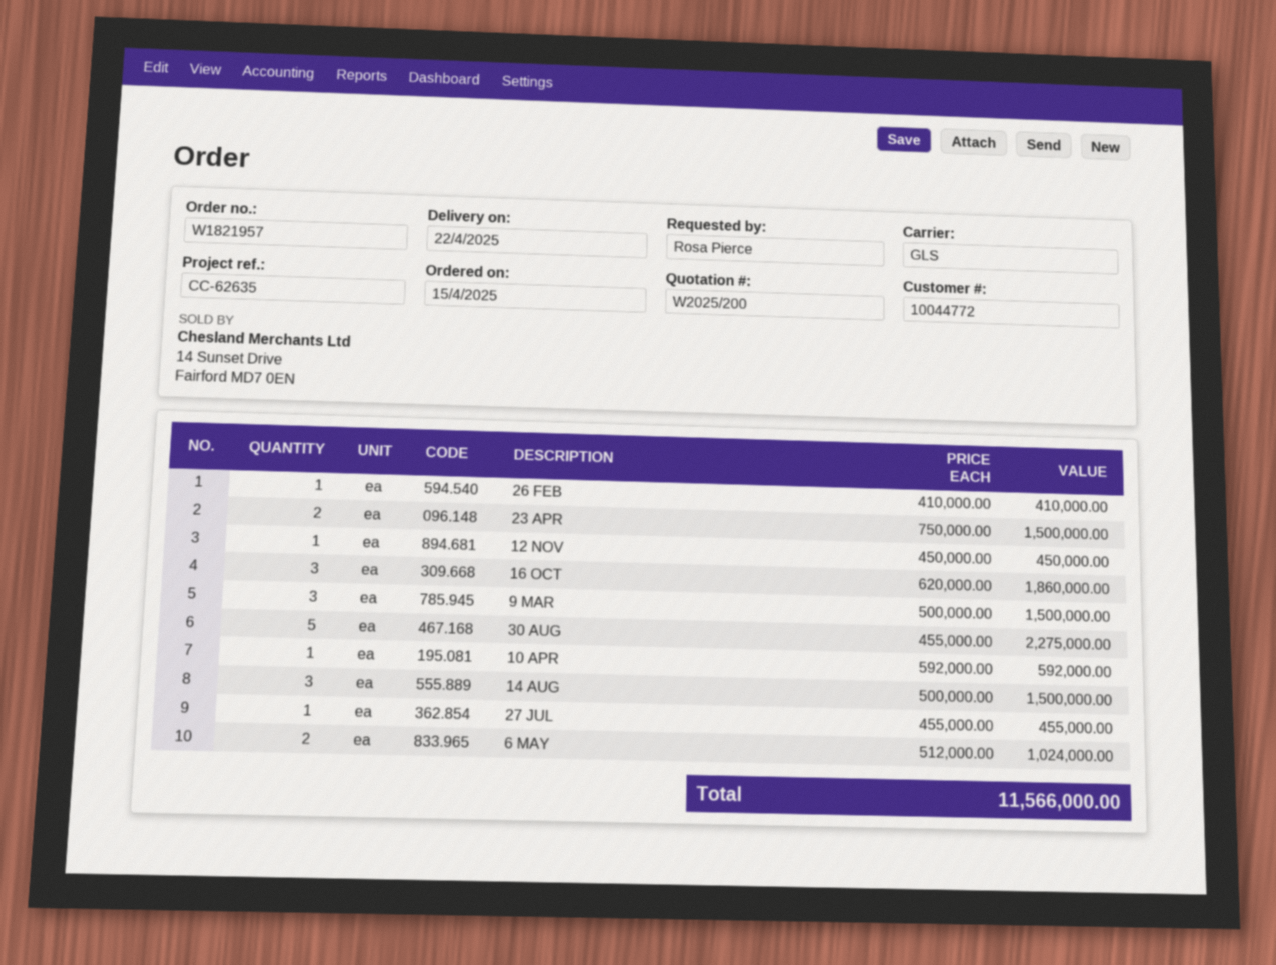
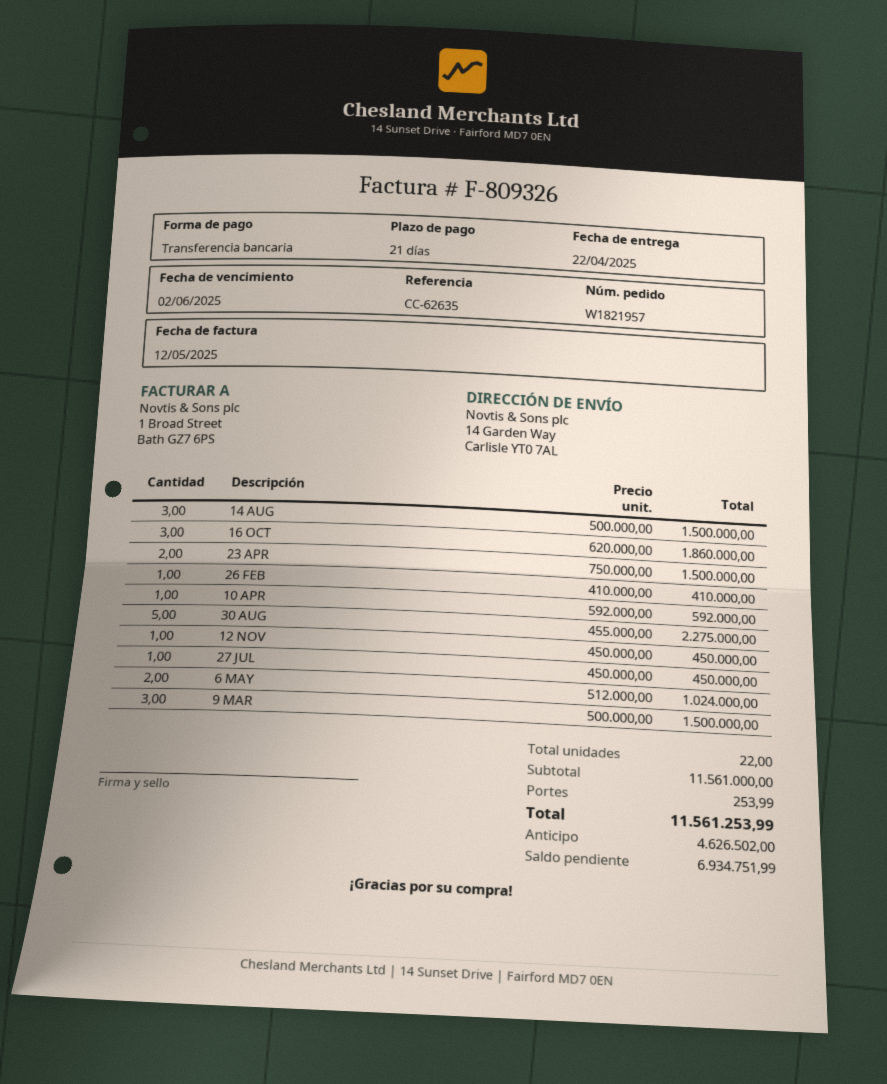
27 JUL: 1 x 455000.00 = 455000.00 -> 1 x 450000.00 = 450000.00
shipping: none -> 253.99
total: 11566000.00 -> 11561253.99

